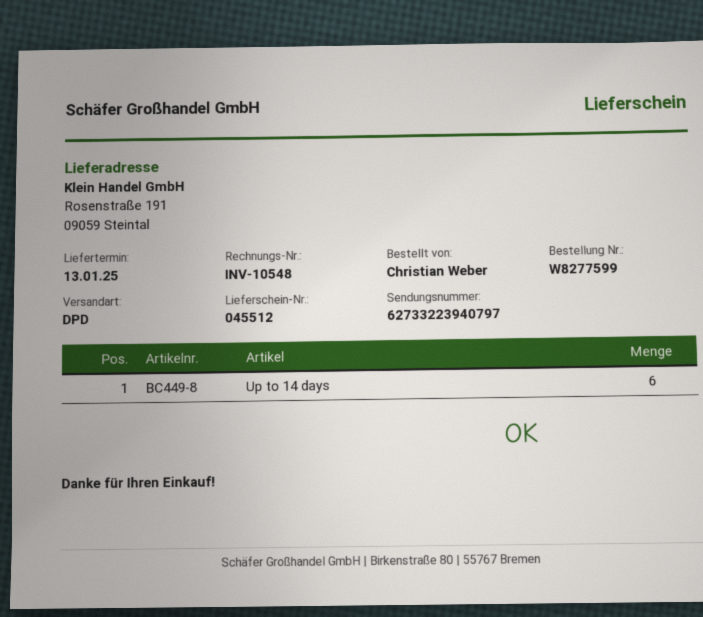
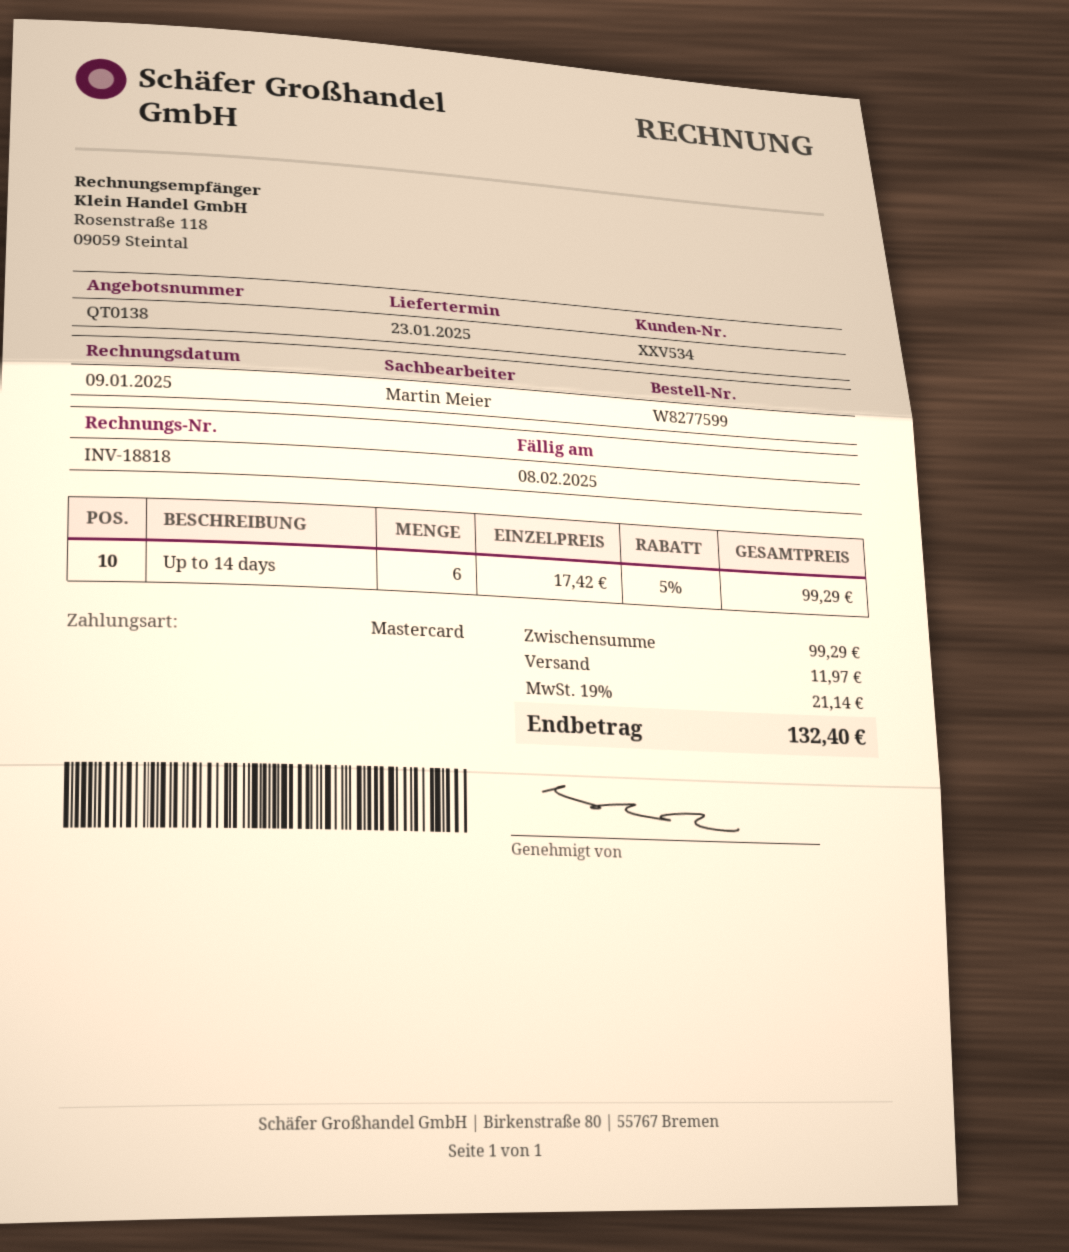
delivery date: 2025-01-13 -> 2025-01-23
invoice number: INV-10548 -> INV-18818

